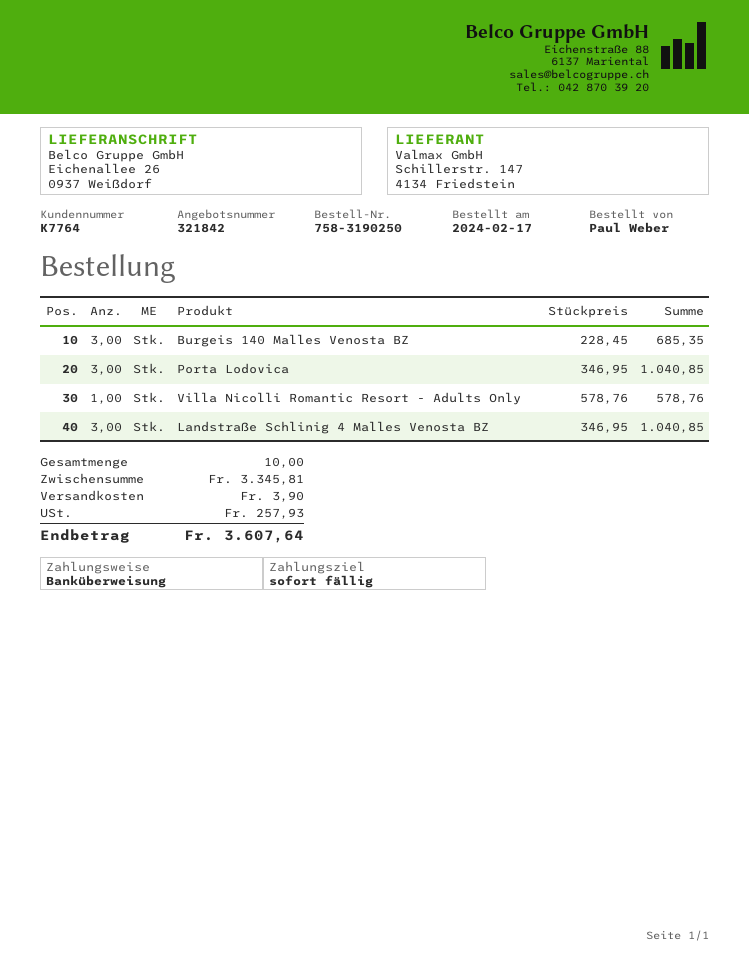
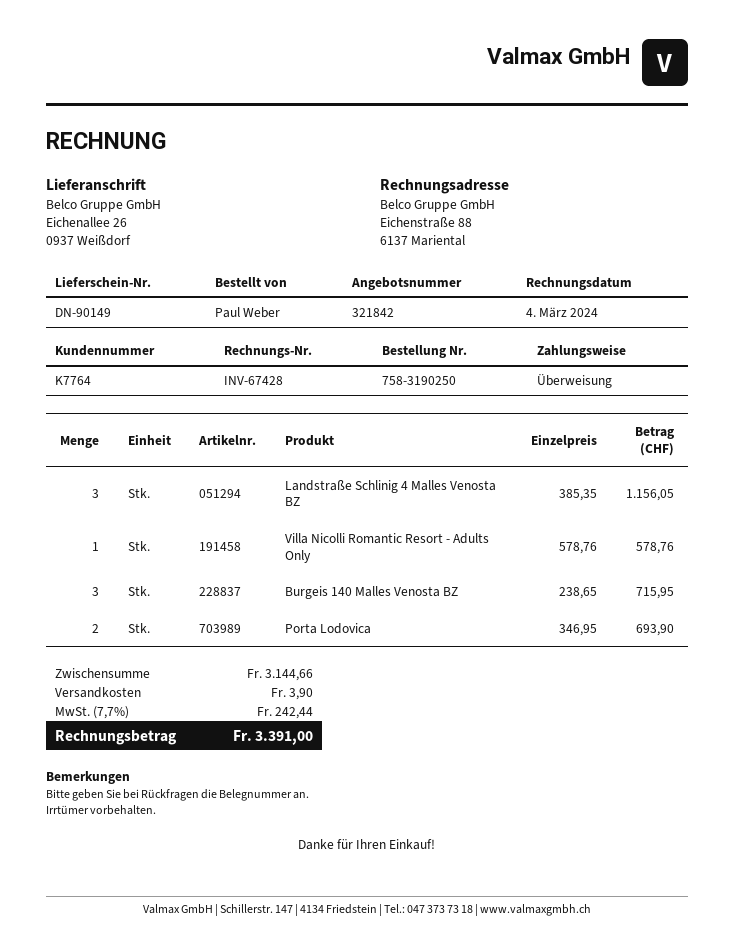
Burgeis 140 Malles Venosta BZ: 3 x 228.45 = 685.35 -> 3 x 238.65 = 715.95
Porta Lodovica: 3 x 346.95 = 1040.85 -> 2 x 346.95 = 693.90
Landstraße Schlinig 4 Malles Venosta BZ: 3 x 346.95 = 1040.85 -> 3 x 385.35 = 1156.05
subtotal: 3345.81 -> 3144.66
tax: 257.93 -> 242.44
total: 3607.64 -> 3391.00

